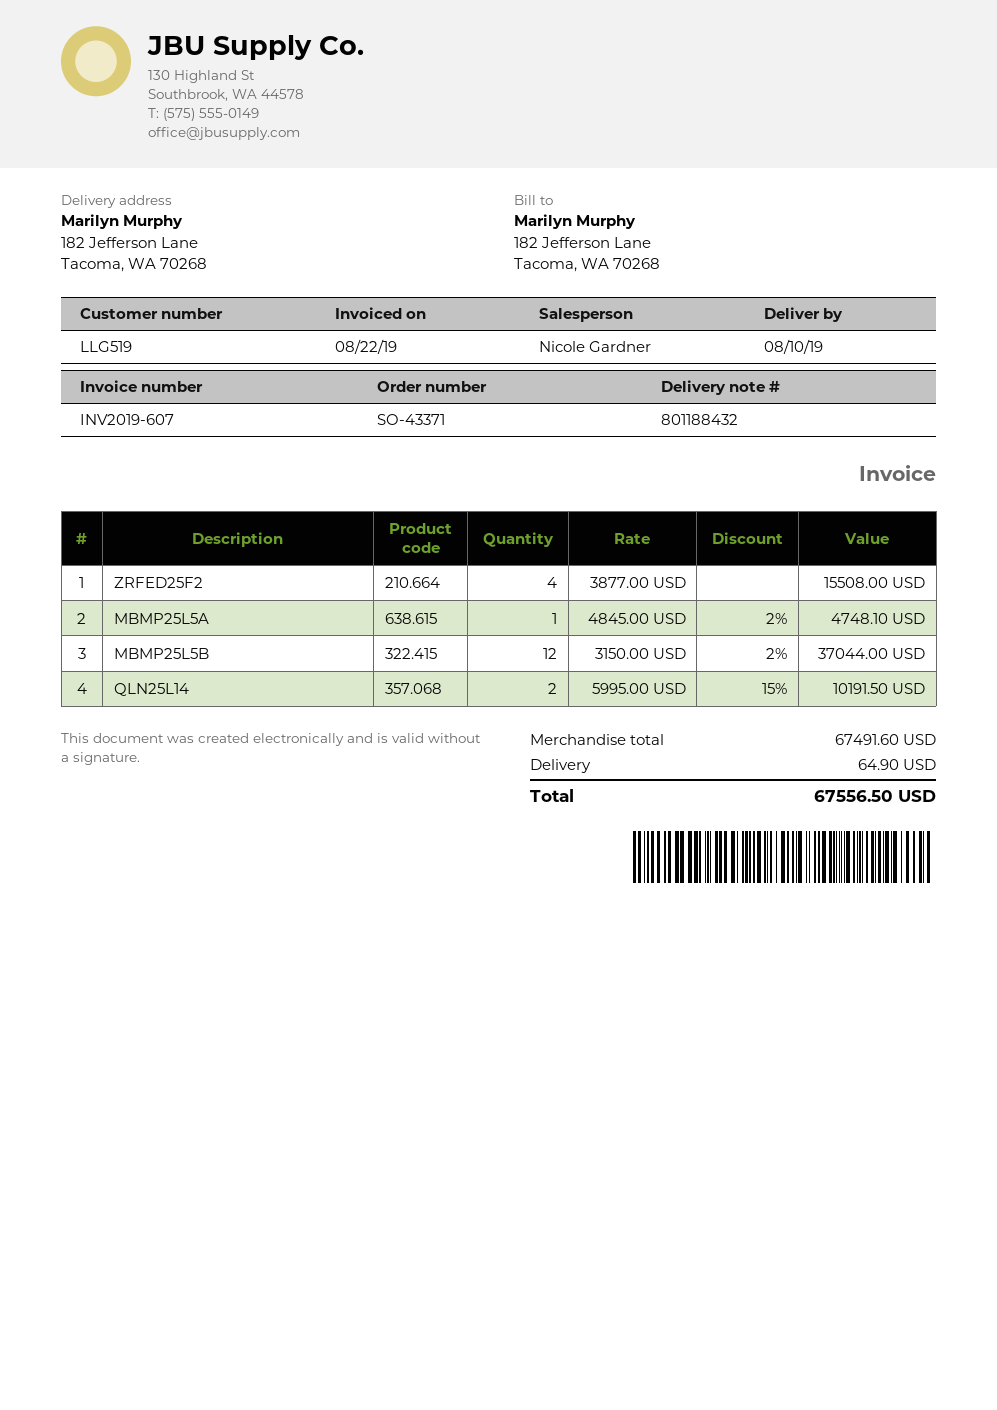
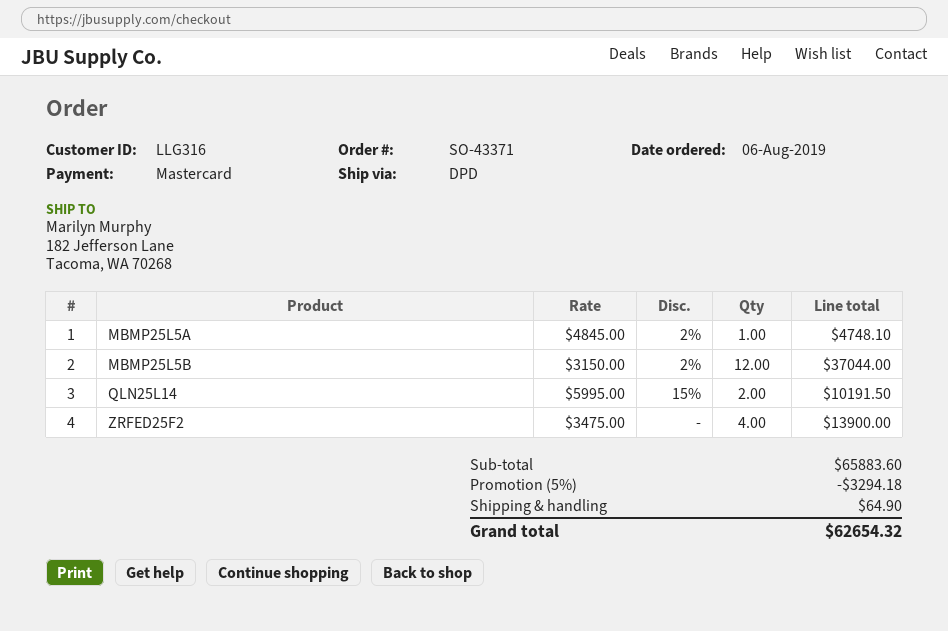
customer number: LLG519 -> LLG316
ZRFED25F2: 4 x 3877.00 = 15508.00 -> 4 x 3475.00 = 13900.00
subtotal: 67491.60 -> 65883.60
discount: none -> 5% = 3294.18
total: 67556.50 -> 62654.32

